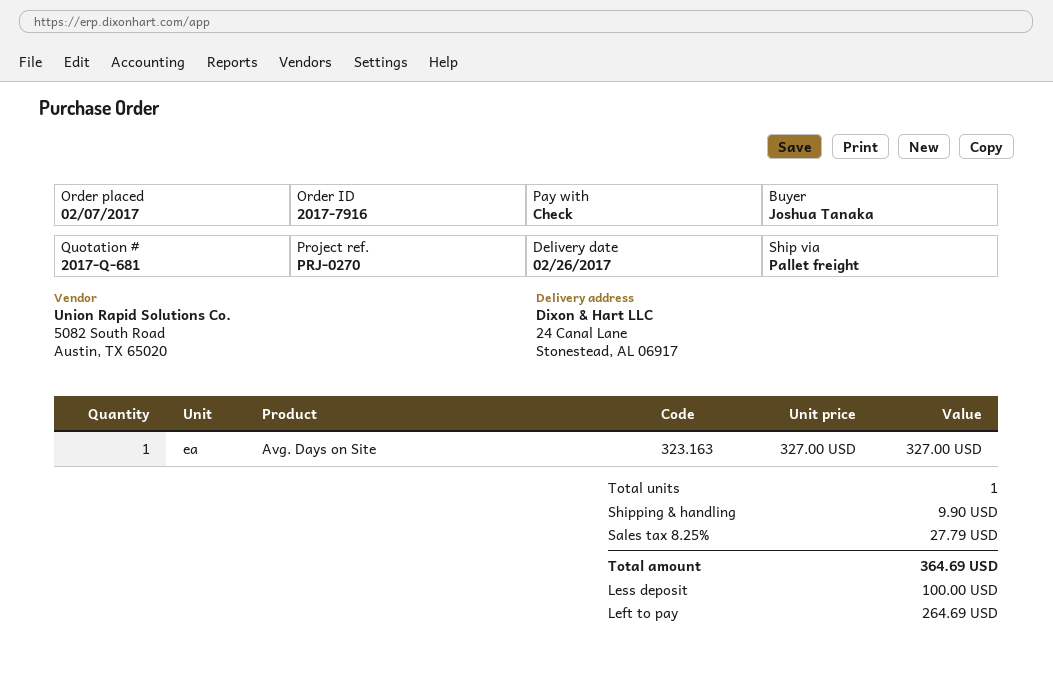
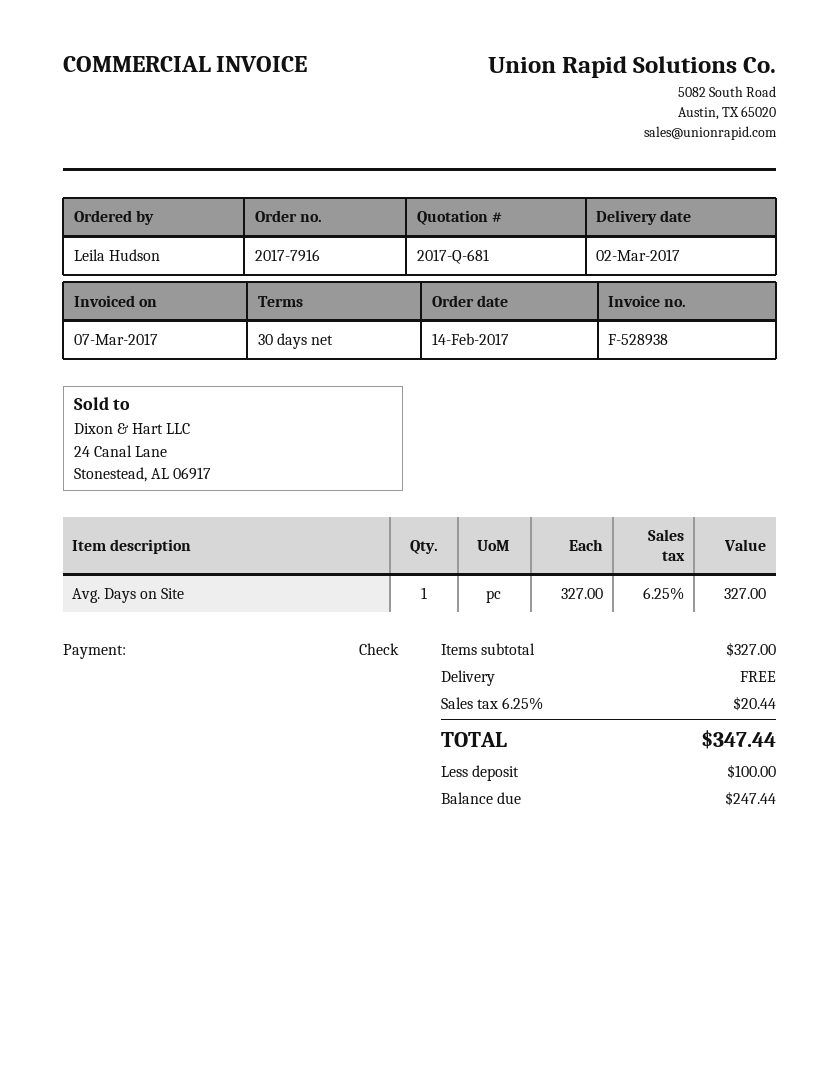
order date: 2017-02-07 -> 2017-02-14
delivery date: 2017-02-26 -> 2017-03-02
ordered by: Joshua Tanaka -> Leila Hudson
shipping: 9.90 -> 0.00
tax: 8.25% = 27.79 -> 6.25% = 20.44
total: 364.69 -> 347.44
balance: 264.69 -> 247.44

